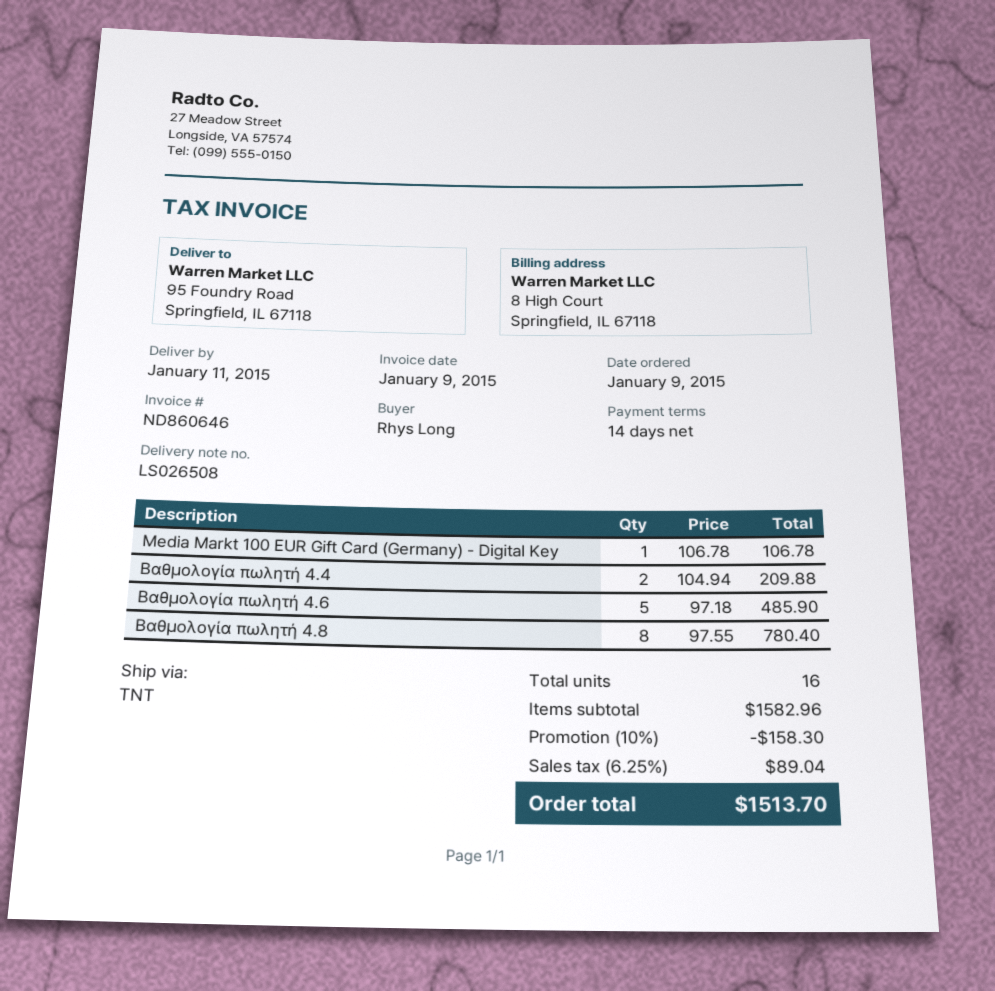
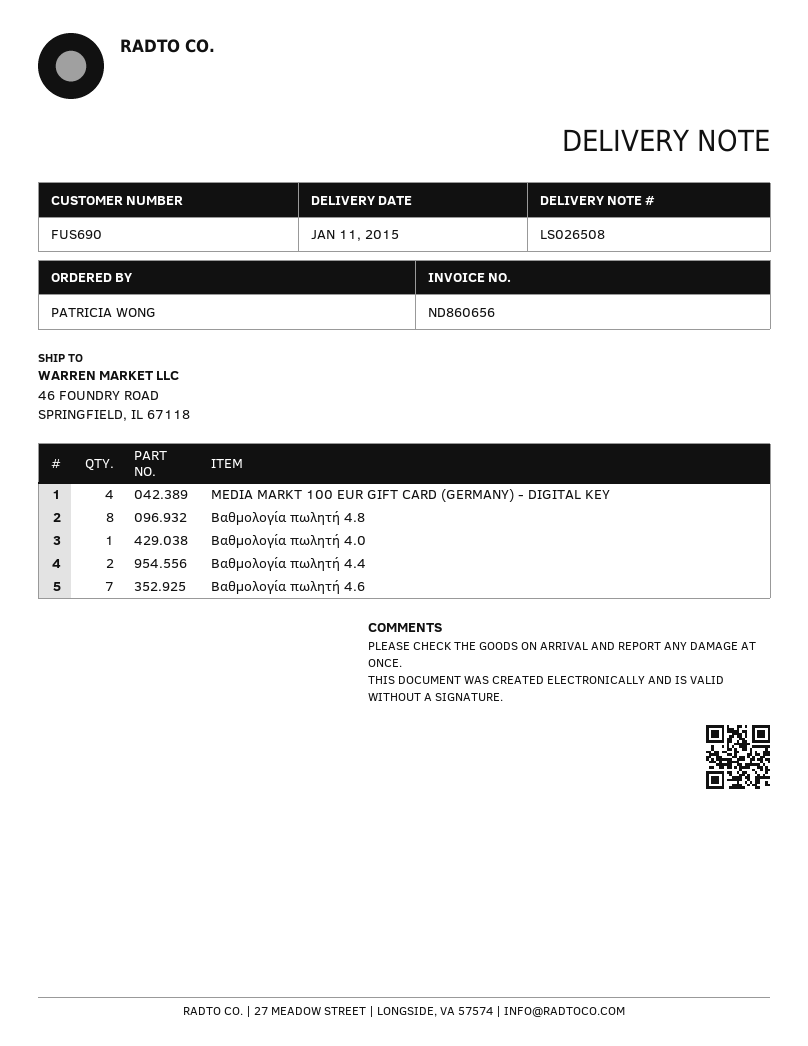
invoice number: ND860646 -> ND860656
ordered by: Rhys Long -> PATRICIA WONG
ship to: 95 Foundry Road, Springfield, IL 67118 -> 46 FOUNDRY ROAD, SPRINGFIELD, IL 67118
Media Markt 100 EUR Gift Card (Germany) - Digital Key: 1 -> 4
Βαθμολογία πωλητή 4.6: 5 -> 7
Βαθμολογία πωλητή 4.0: none -> 1

